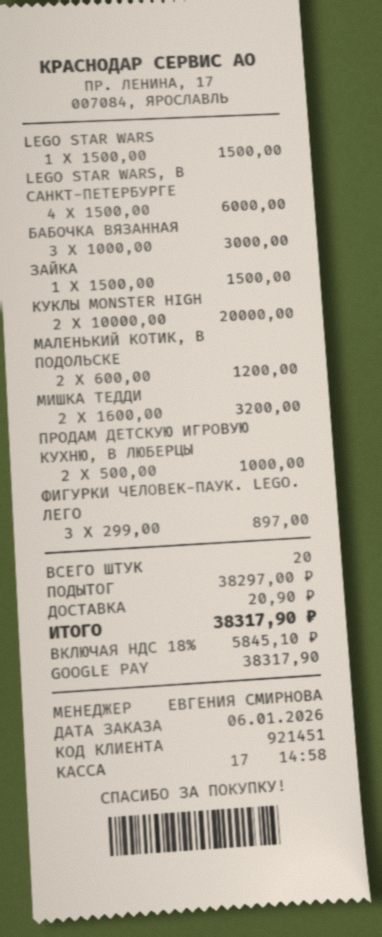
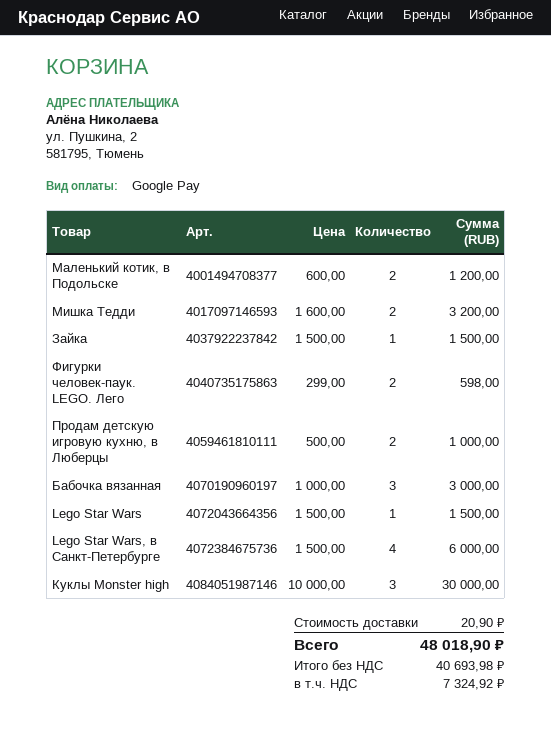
КУКЛЫ MONSTER HIGH: 2 x 10000.00 = 20000.00 -> 3 x 10000.00 = 30000.00
ФИГУРКИ ЧЕЛОВЕК-ПАУК. LEGO. ЛЕГО: 3 x 299.00 = 897.00 -> 2 x 299.00 = 598.00
tax: 5845.10 -> 7324.92
total: 38317.90 -> 48018.90

